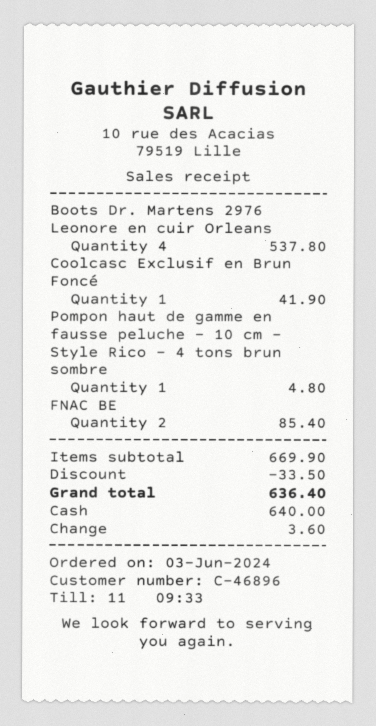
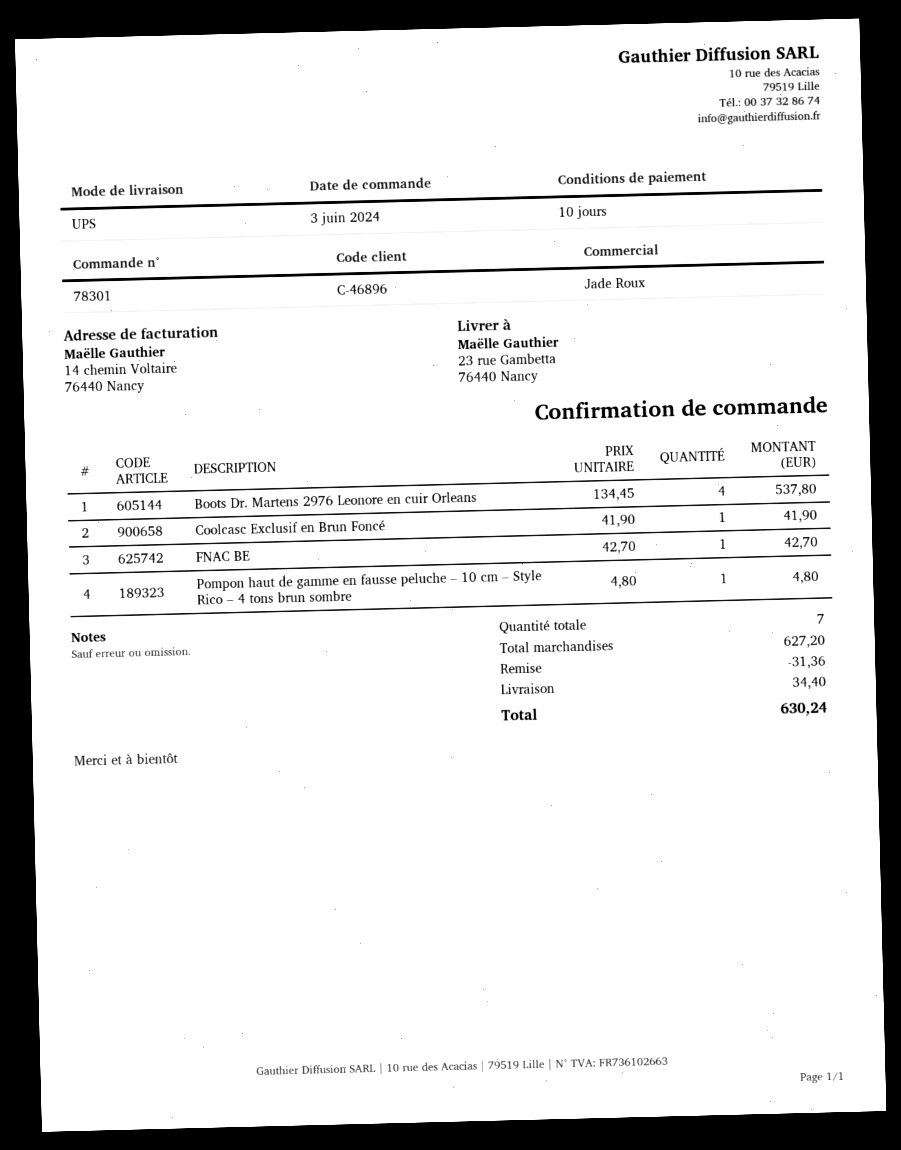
FNAC BE: 2 for 85.40 -> 1 for 42.70
subtotal: 669.90 -> 627.20
discount: 33.50 -> 31.36
shipping: none -> 34.40
total: 636.40 -> 630.24

